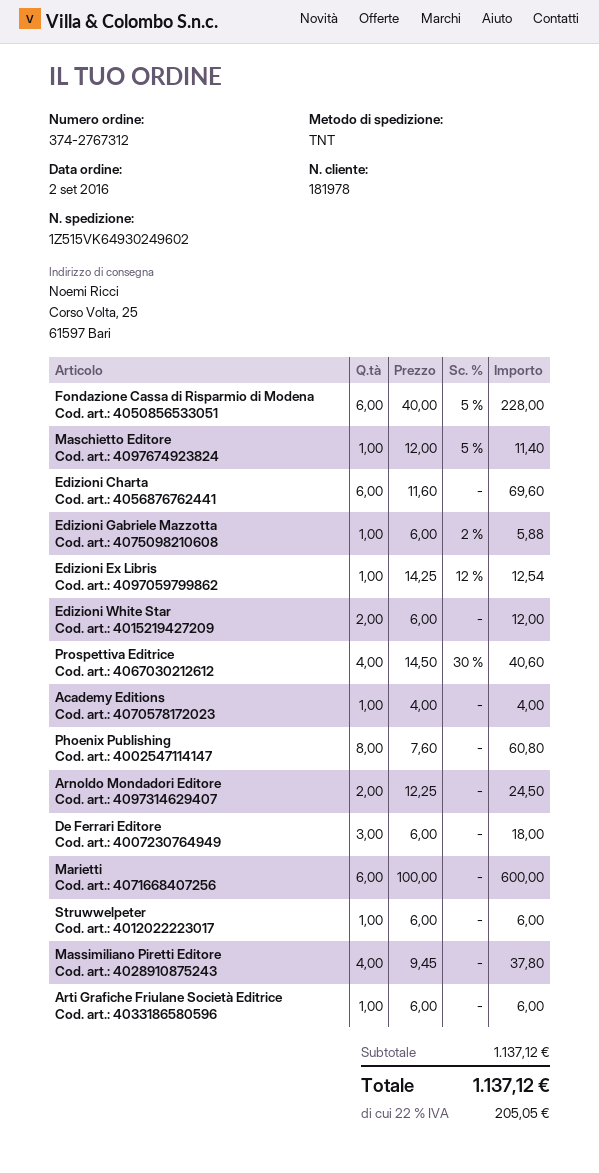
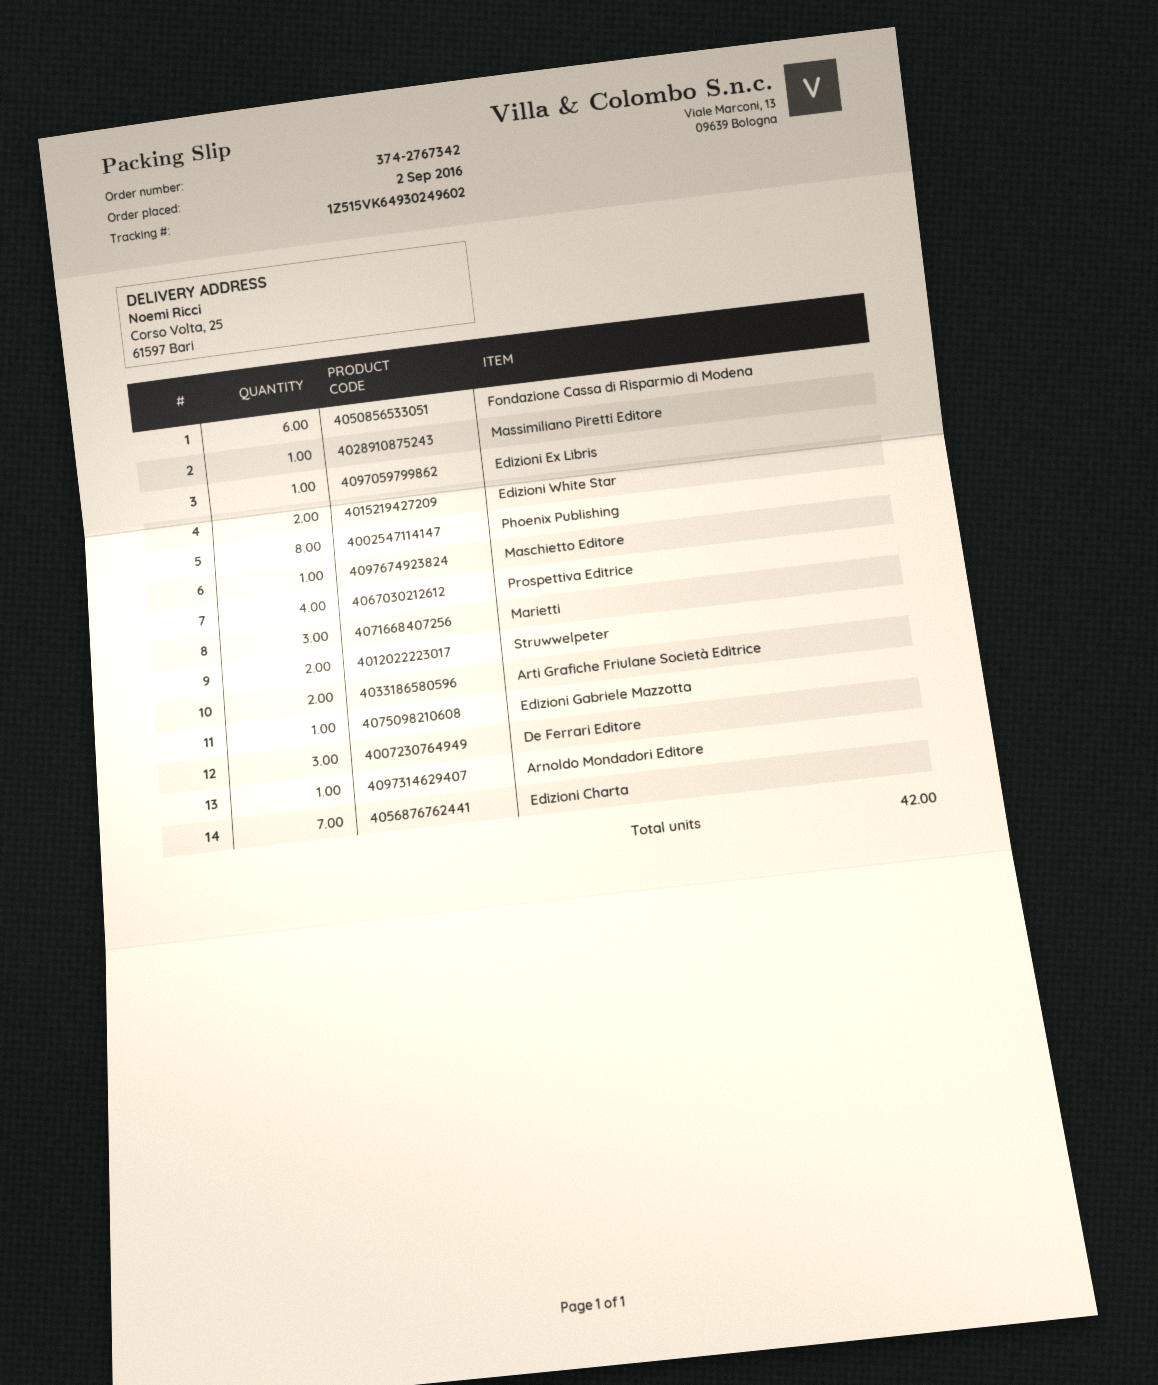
order number: 374-2767312 -> 374-2767342
Edizioni Charta: 6 -> 7
Academy Editions: 1 -> none
Arnoldo Mondadori Editore: 2 -> 1
Marietti: 6 -> 3
Struwwelpeter: 1 -> 2
Massimiliano Piretti Editore: 4 -> 1
Arti Grafiche Friulane Società Editrice: 1 -> 2

